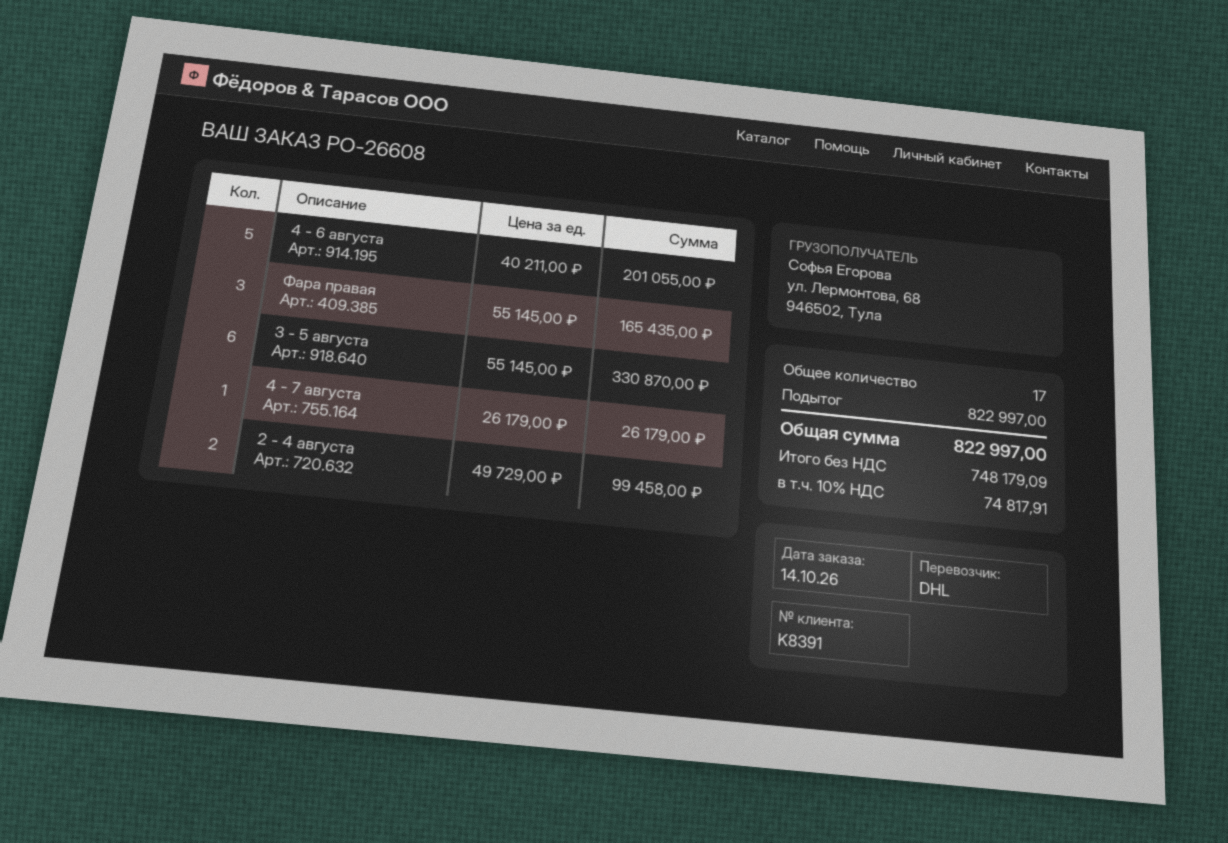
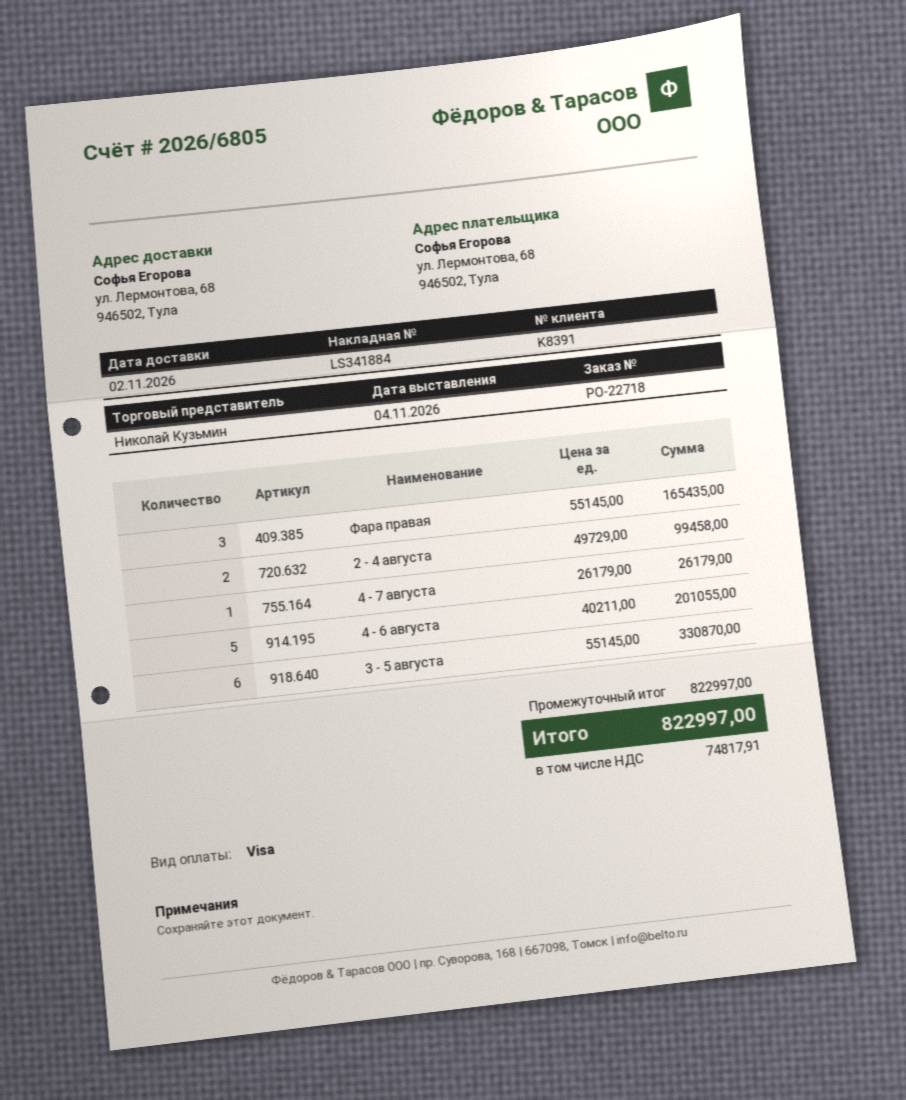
order number: PO-26608 -> PO-22718

